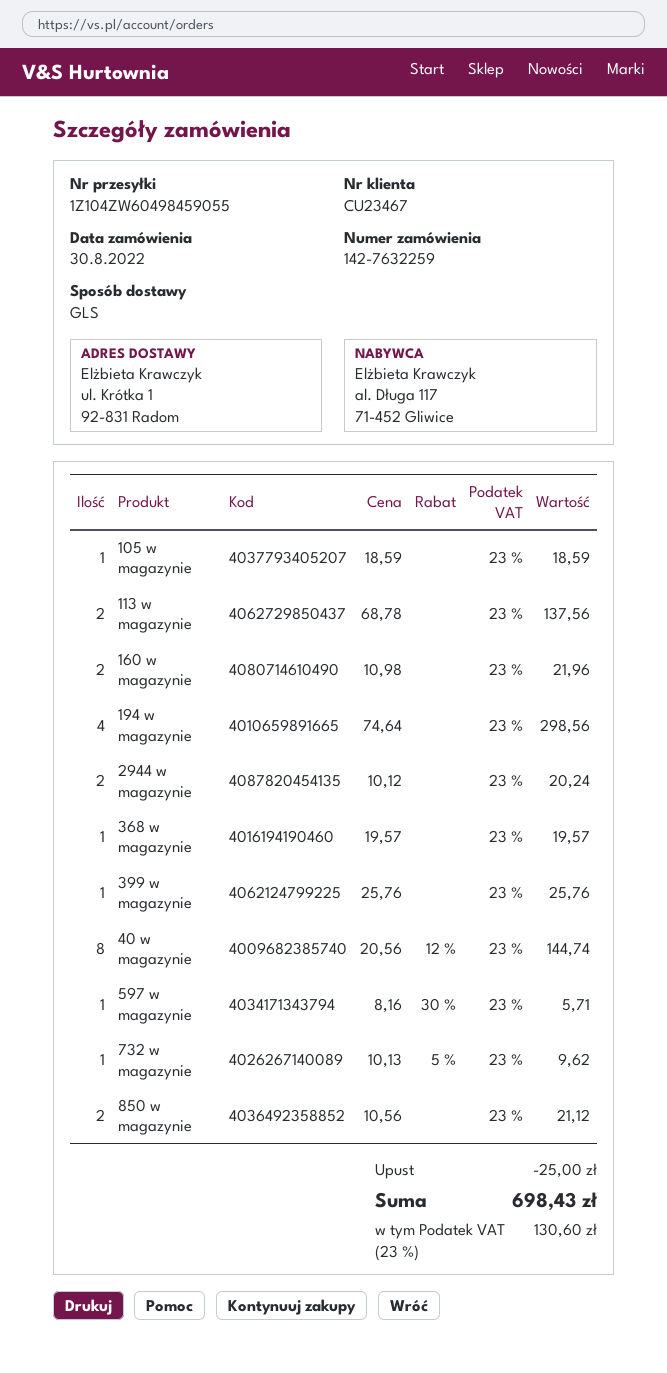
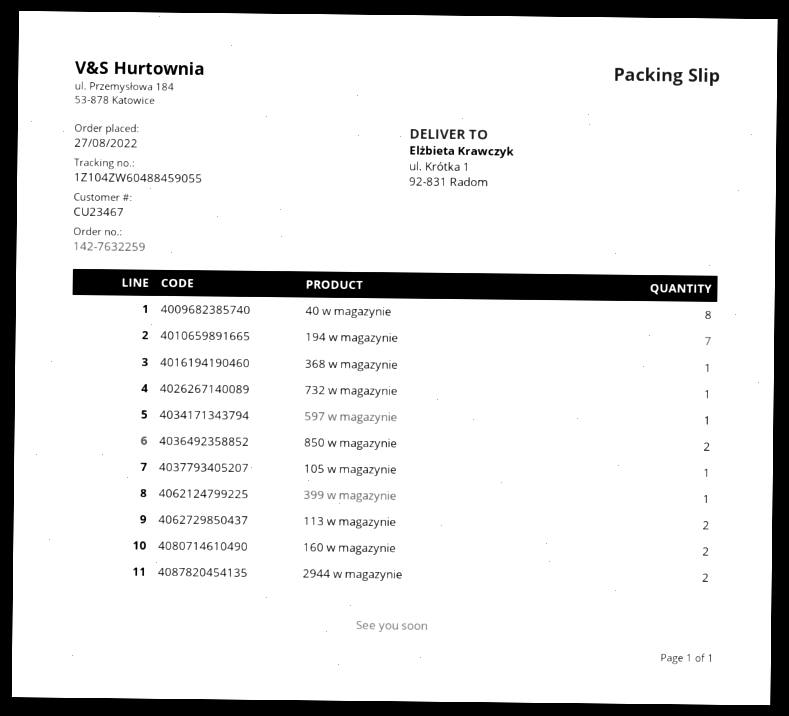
order date: 2022-08-30 -> 2022-08-27
tracking number: 1Z104ZW60498459055 -> 1Z104ZW60488459055
194 w magazynie: 4 -> 7

